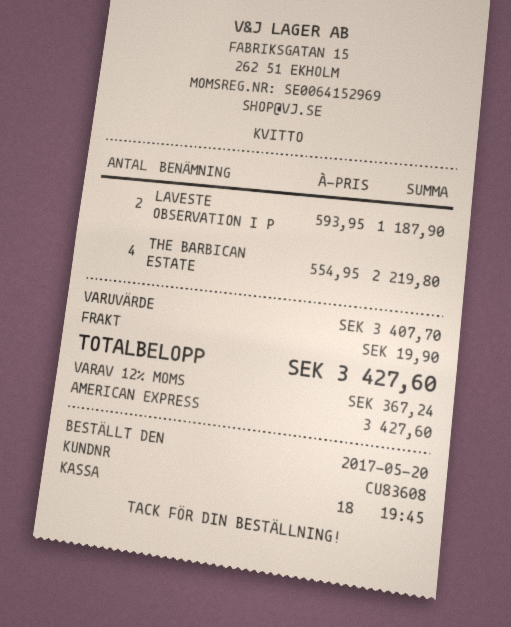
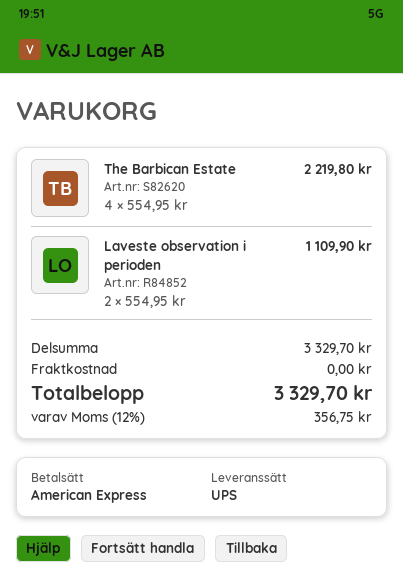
LAVESTE OBSERVATION I P: 2 x 593.95 = 1187.90 -> 2 x 554.95 = 1109.90
subtotal: 3407.70 -> 3329.70
shipping: 19.90 -> 0.00
tax: 12% = 367.24 -> 12% = 356.75
total: 3427.60 -> 3329.70

